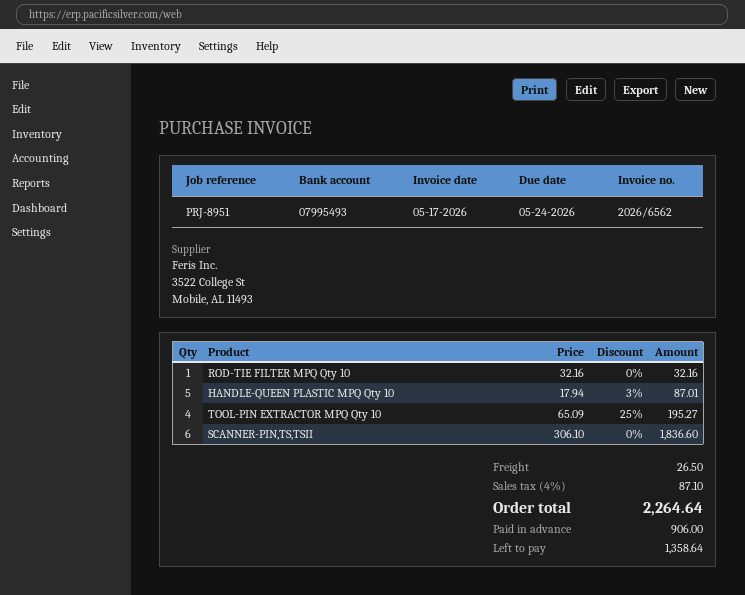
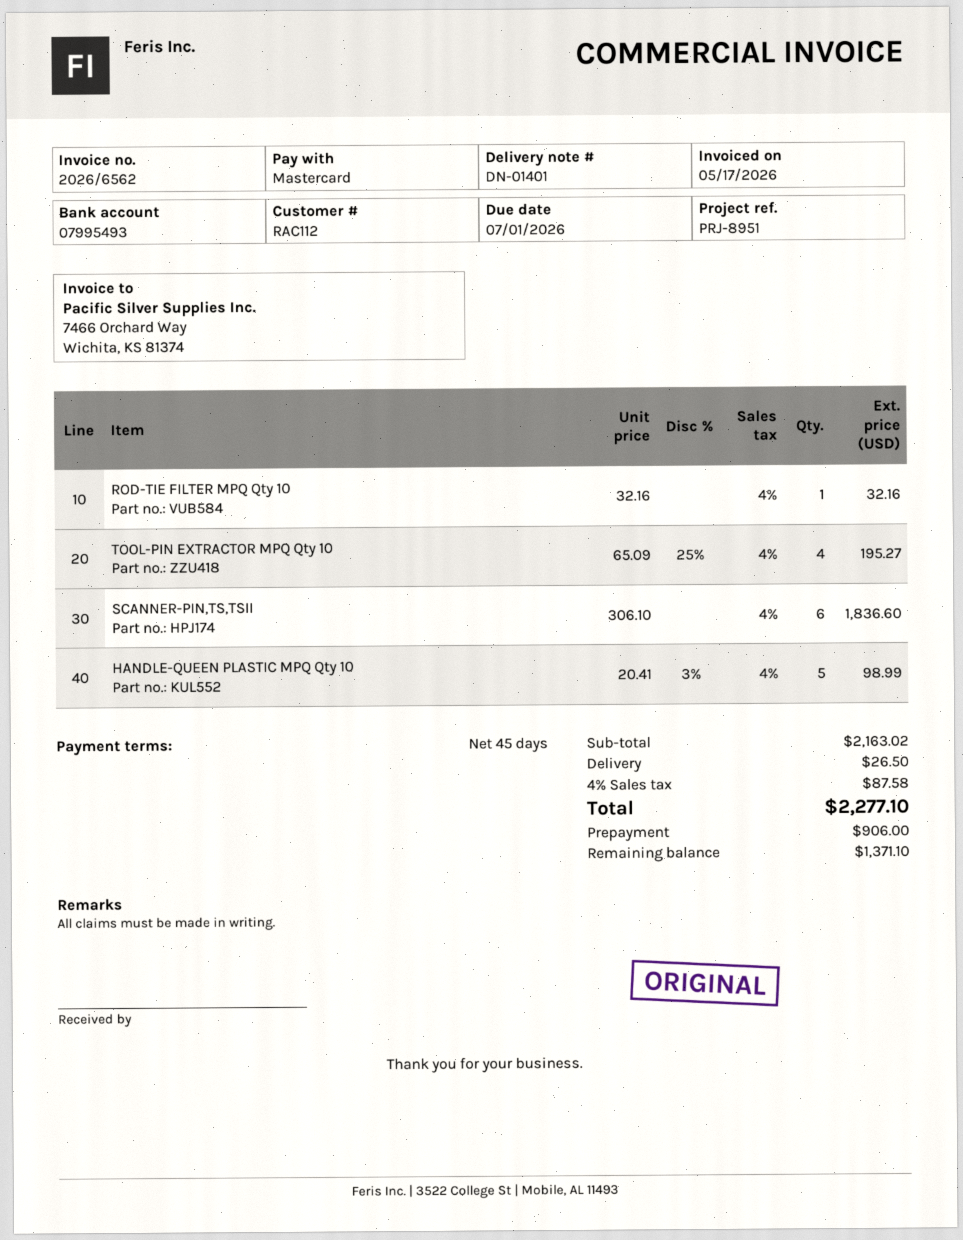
due date: 2026-05-24 -> 2026-07-01
HANDLE-QUEEN PLASTIC MPQ Qty 10: 5 x 17.94 - 3% = 87.01 -> 5 x 20.41 - 3% = 98.99
tax: 4% = 87.10 -> 4% = 87.58
total: 2264.64 -> 2277.10
balance: 1358.64 -> 1371.10

